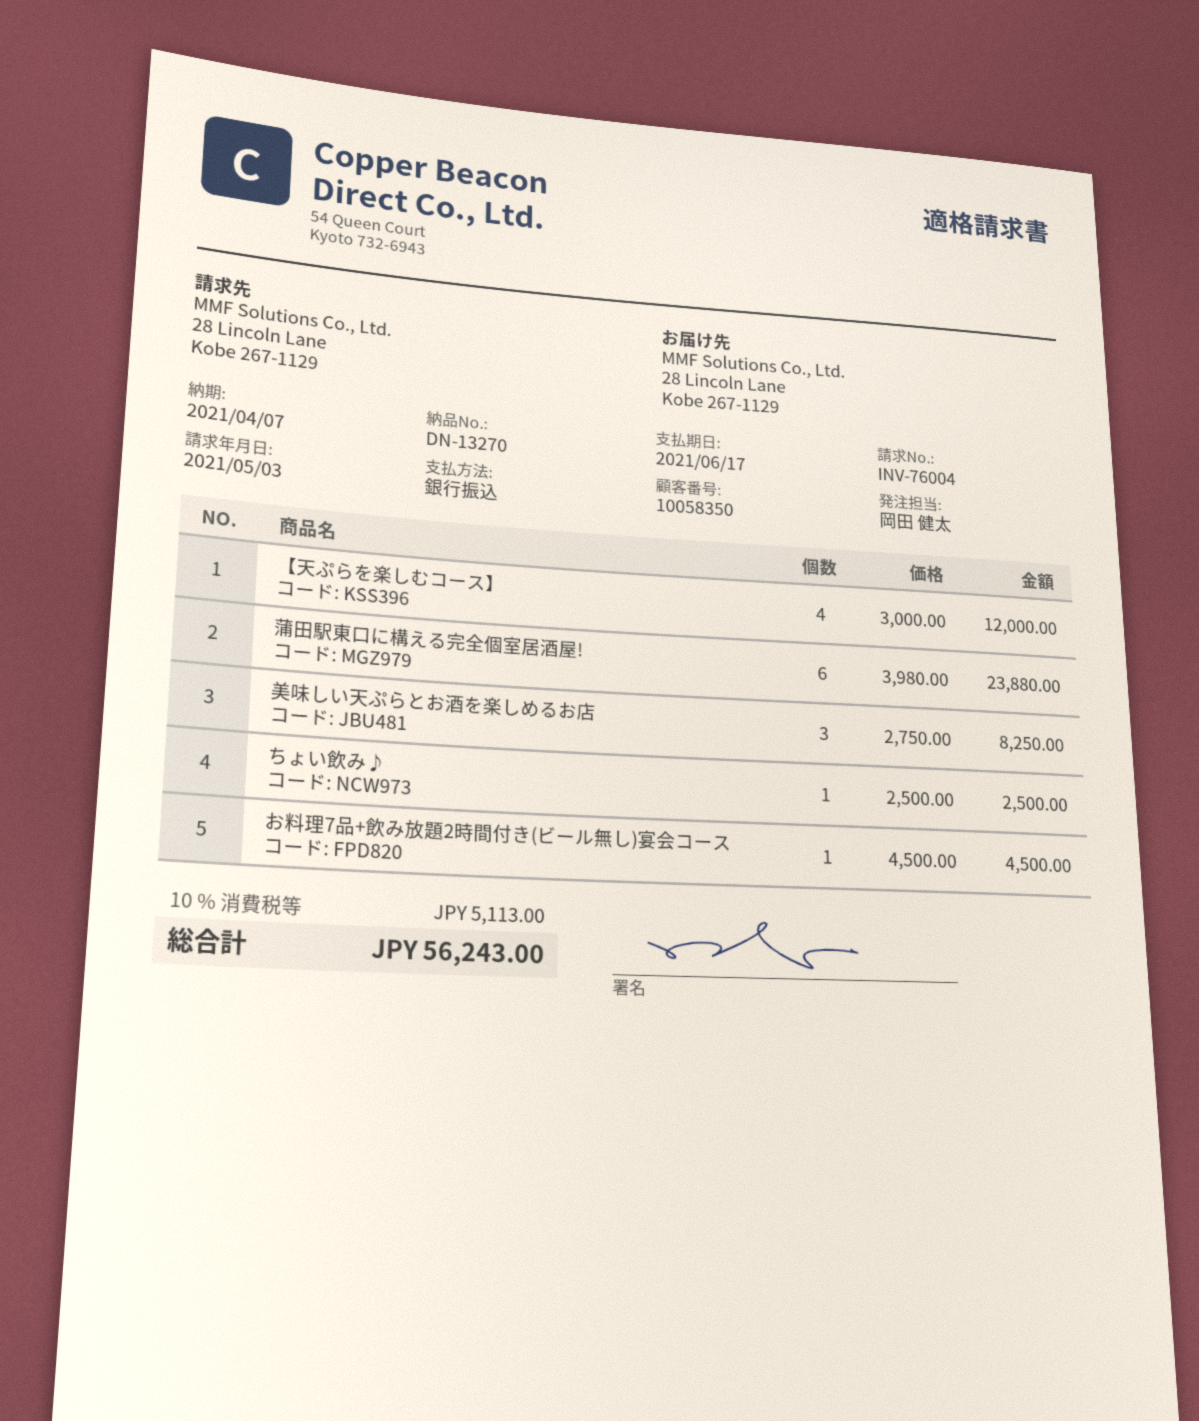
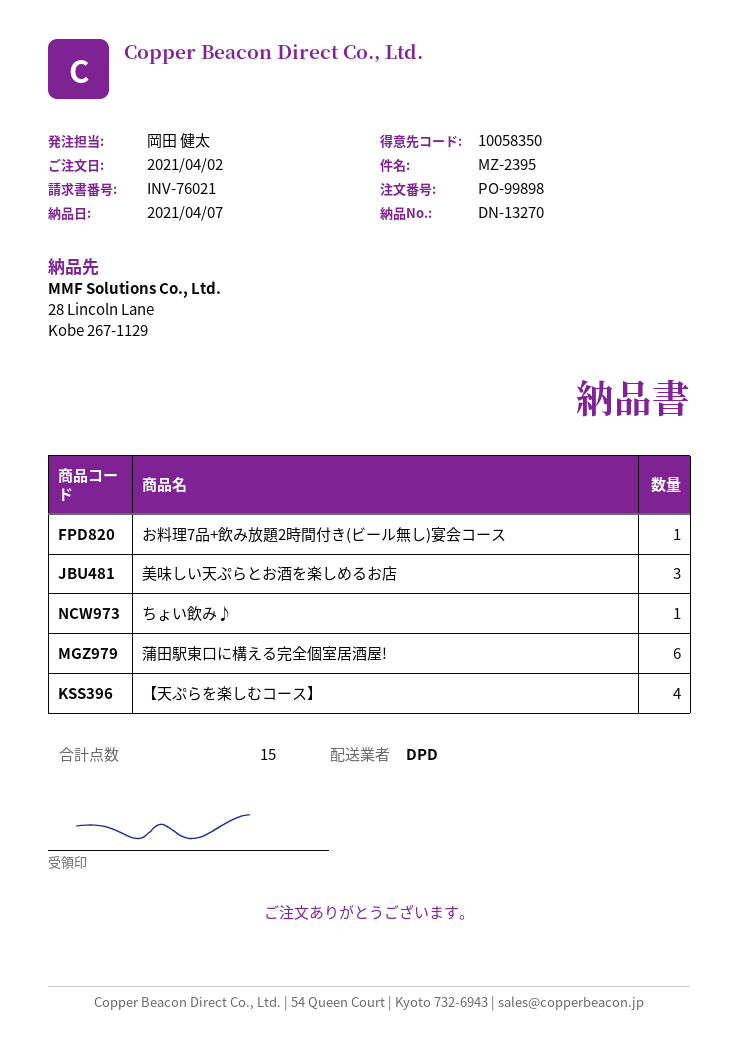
invoice number: INV-76004 -> INV-76021

